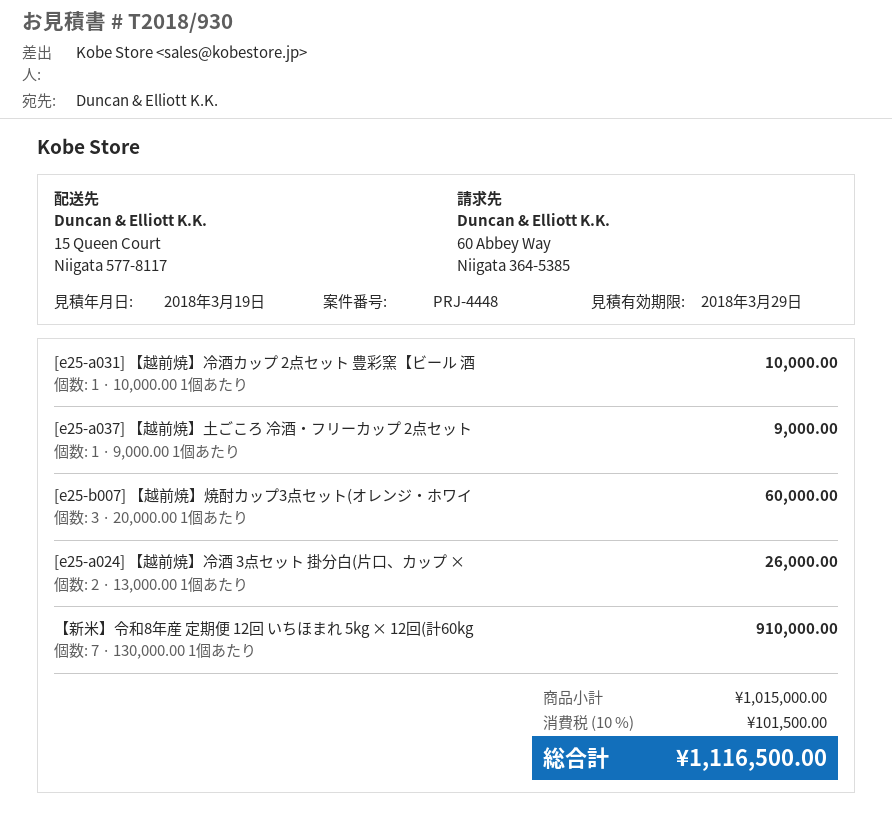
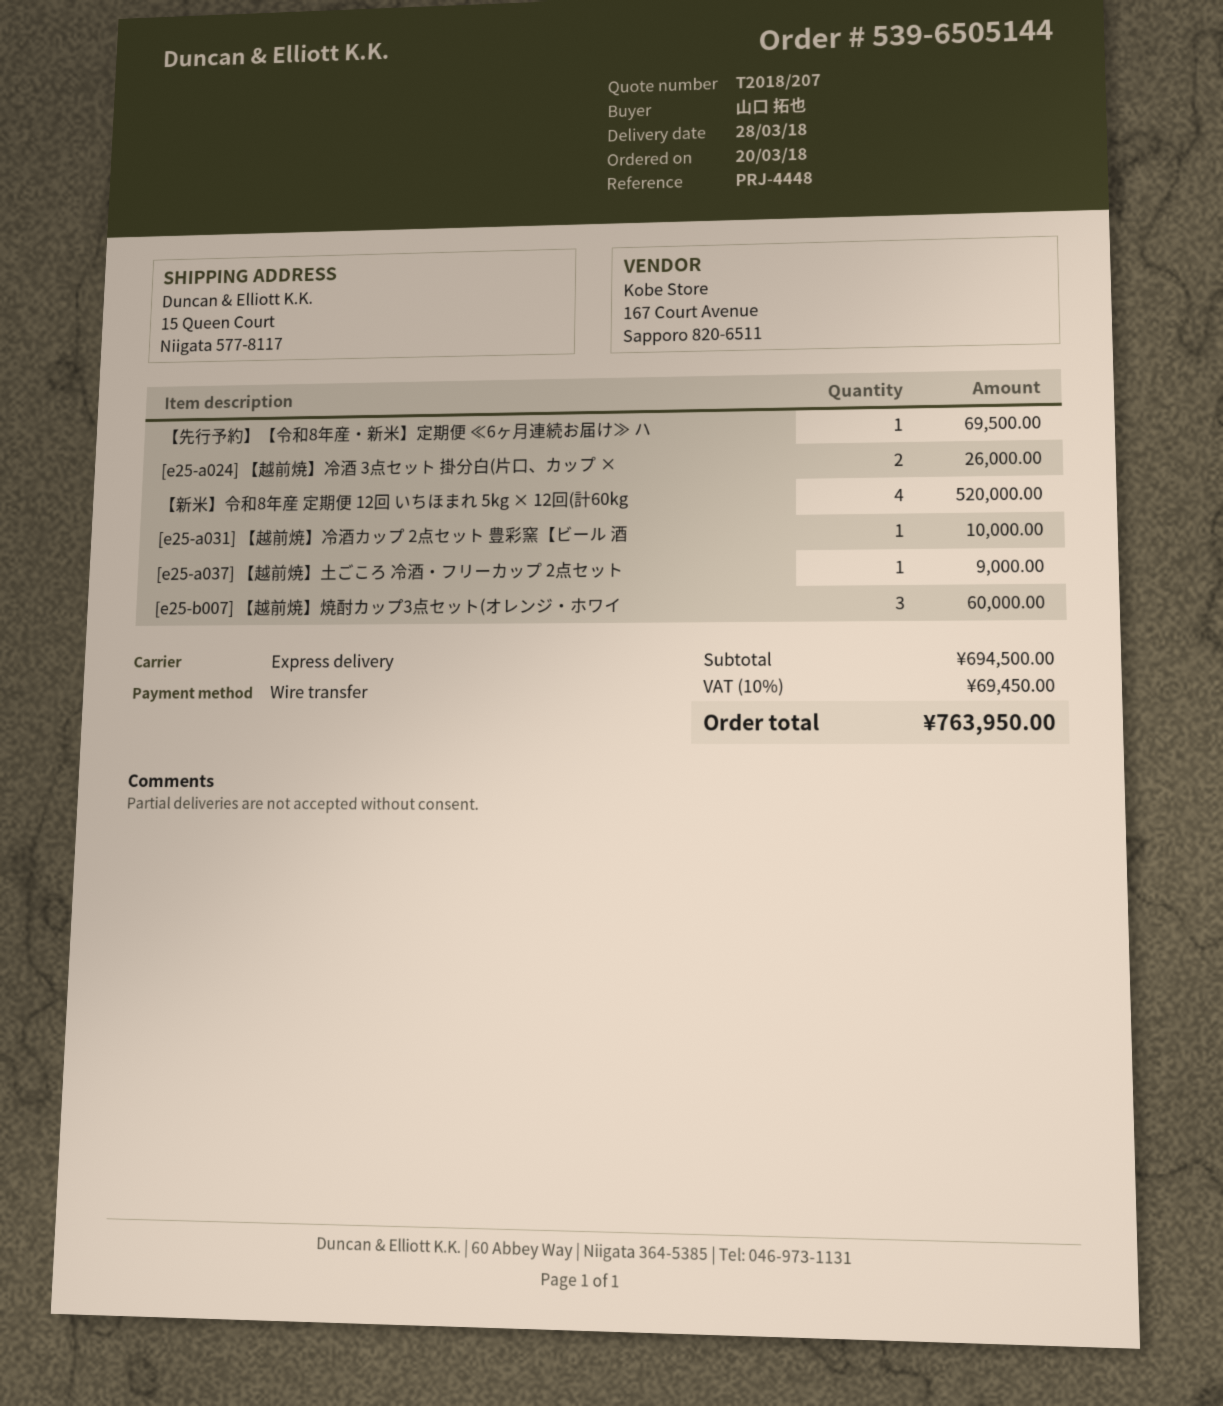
quote number: T2018/930 -> T2018/207
【新米】令和8年産 定期便 12回 いちほまれ 5kg × 12回(計60kg: 7 for 910000.00 -> 4 for 520000.00
【先行予約】【令和8年産・新米】定期便 ≪6ヶ月連続お届け≫ ハ: none -> 1 for 69500.00
subtotal: 1015000.00 -> 694500.00
tax: 10% = 101500.00 -> 10% = 69450.00
total: 1116500.00 -> 763950.00

